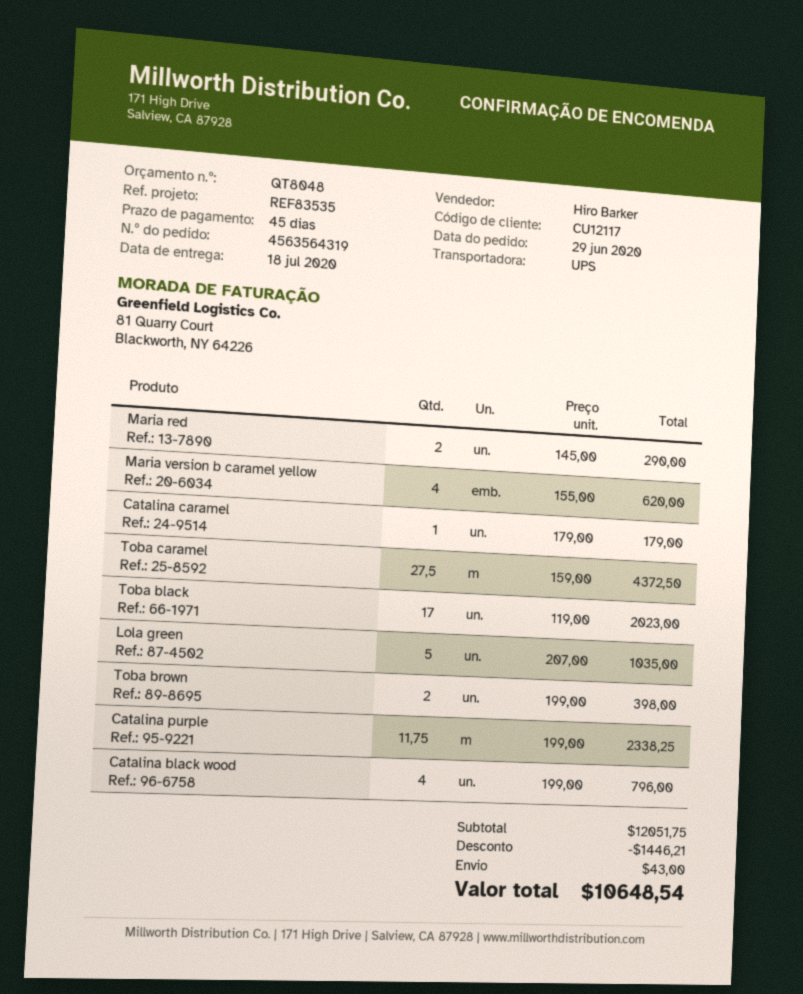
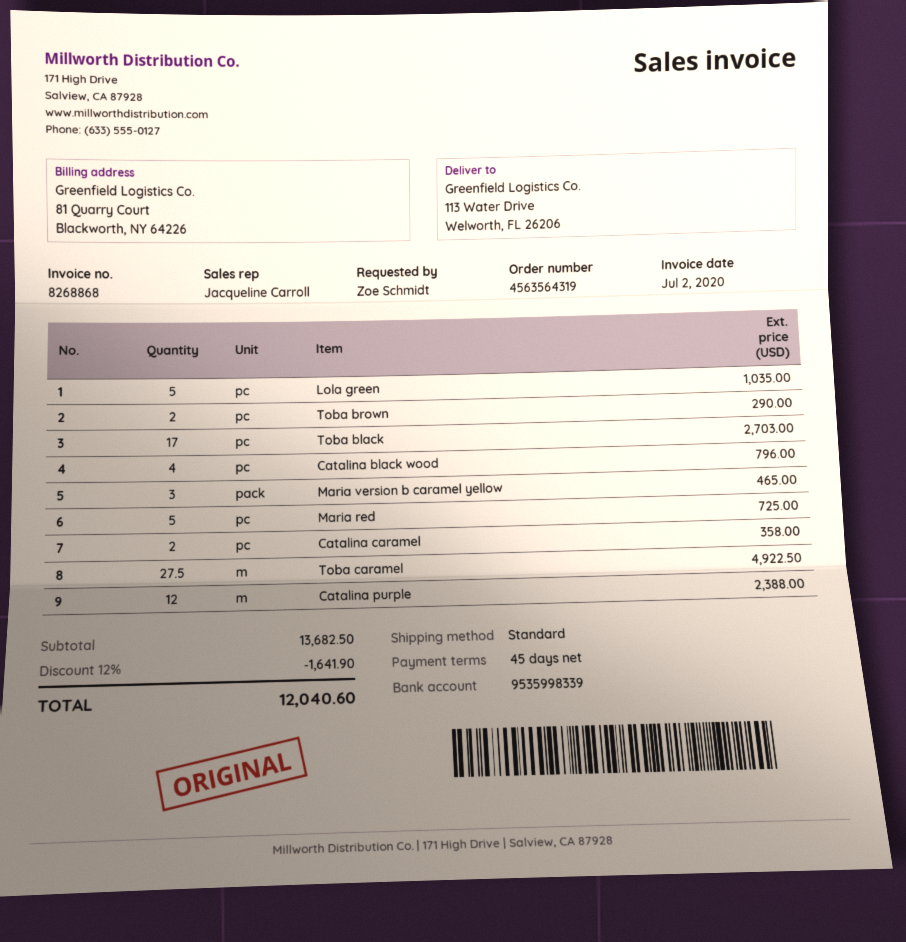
sales rep: Hiro Barker -> Jacqueline Carroll
shipping method: UPS -> standard
Maria red: 2 for 290.00 -> 5 for 725.00
Maria version b caramel yellow: 4 for 620.00 -> 3 for 465.00
Catalina caramel: 1 for 179.00 -> 2 for 358.00
Toba caramel: 27.5 for 4372.50 -> 27.5 for 4922.50
Toba black: 17 for 2023.00 -> 17 for 2703.00
Toba brown: 2 for 398.00 -> 2 for 290.00
Catalina purple: 11.75 for 2338.25 -> 12 for 2388.00
subtotal: 12051.75 -> 13682.50
discount: 1446.21 -> 1641.90
shipping: 43.00 -> none
total: 10648.54 -> 12040.60

